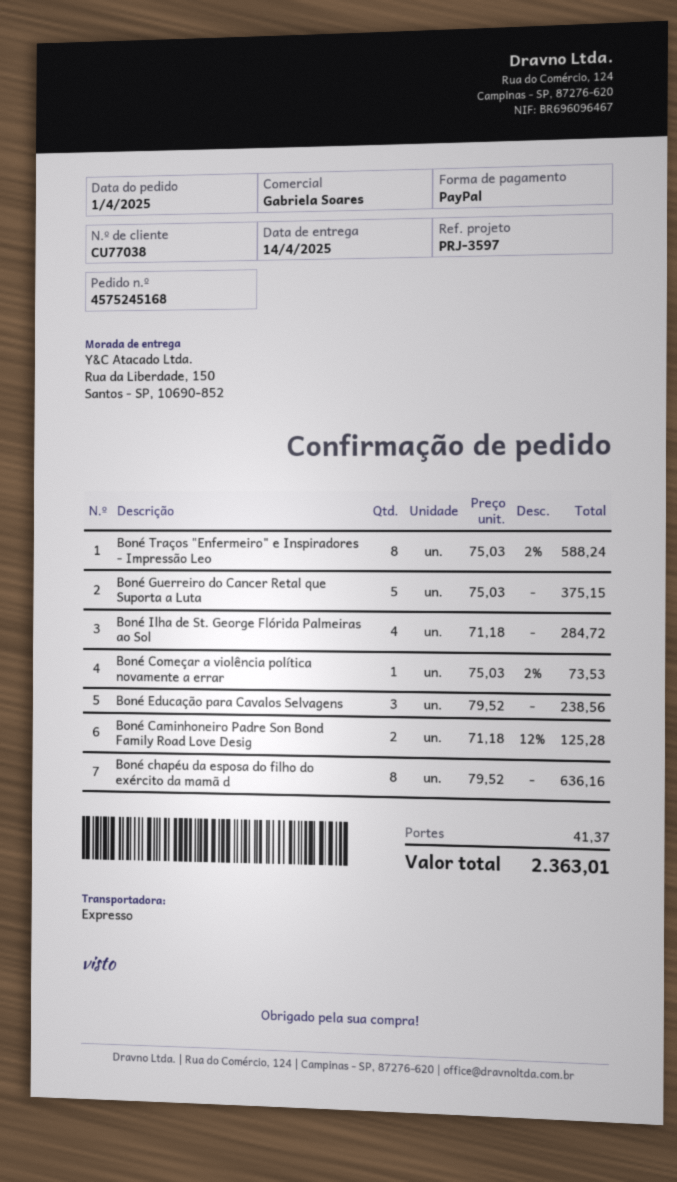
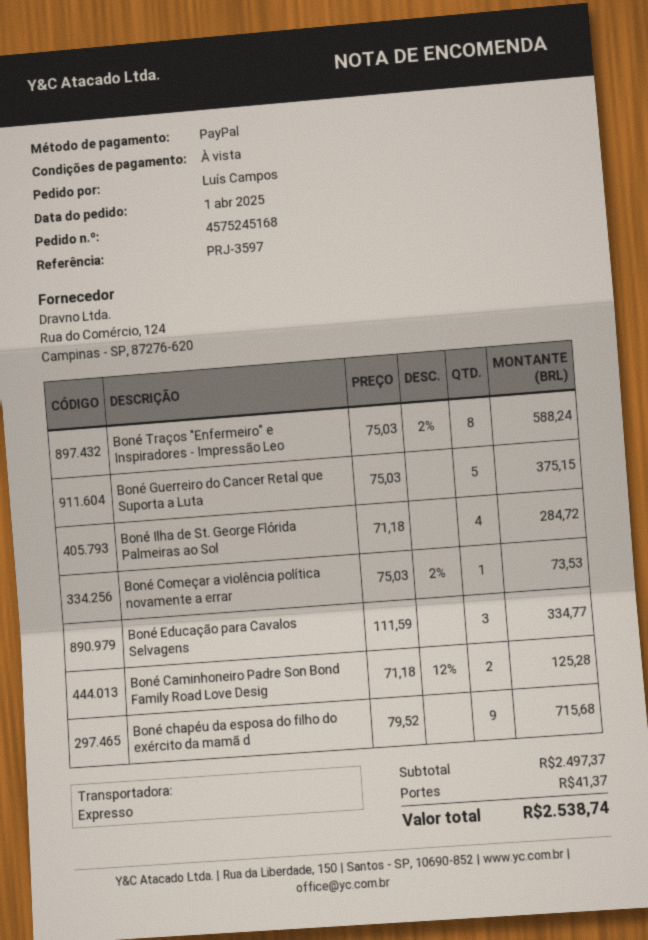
Boné Educação para Cavalos Selvagens: 3 x 79.52 = 238.56 -> 3 x 111.59 = 334.77
Boné chapéu da esposa do filho do exército da mamã d: 8 x 79.52 = 636.16 -> 9 x 79.52 = 715.68
total: 2363.01 -> 2538.74

